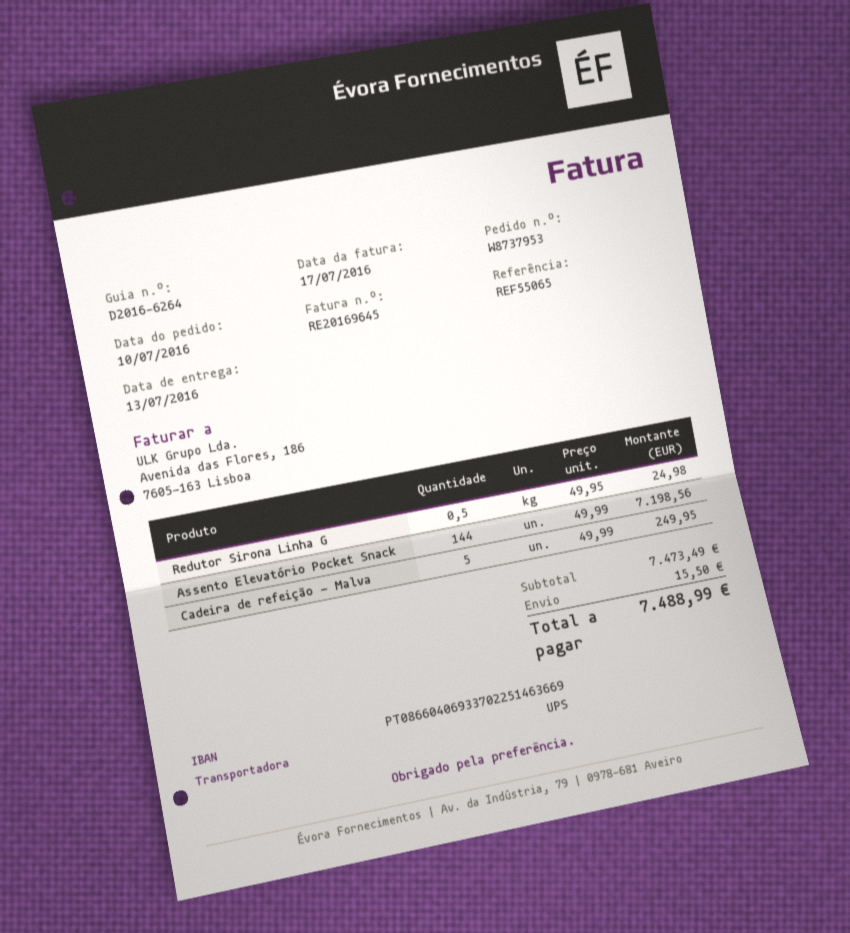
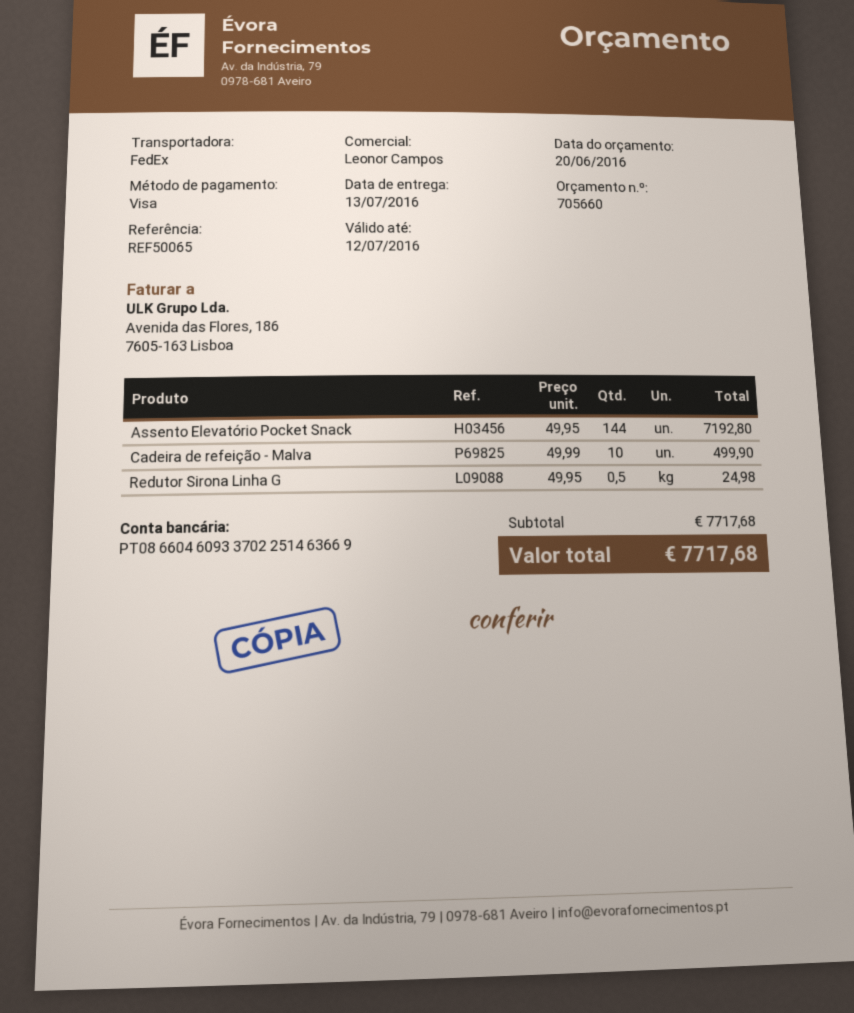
reference: REF55065 -> REF50065
bank account: PT08660406933702251463669 -> PT08660460933702251463669
shipping method: UPS -> FedEx
Assento Elevatório Pocket Snack: 144 x 49.99 = 7198.56 -> 144 x 49.95 = 7192.80
Cadeira de refeição - Malva: 5 x 49.99 = 249.95 -> 10 x 49.99 = 499.90
subtotal: 7473.49 -> 7717.68
shipping: 15.50 -> none
total: 7488.99 -> 7717.68

